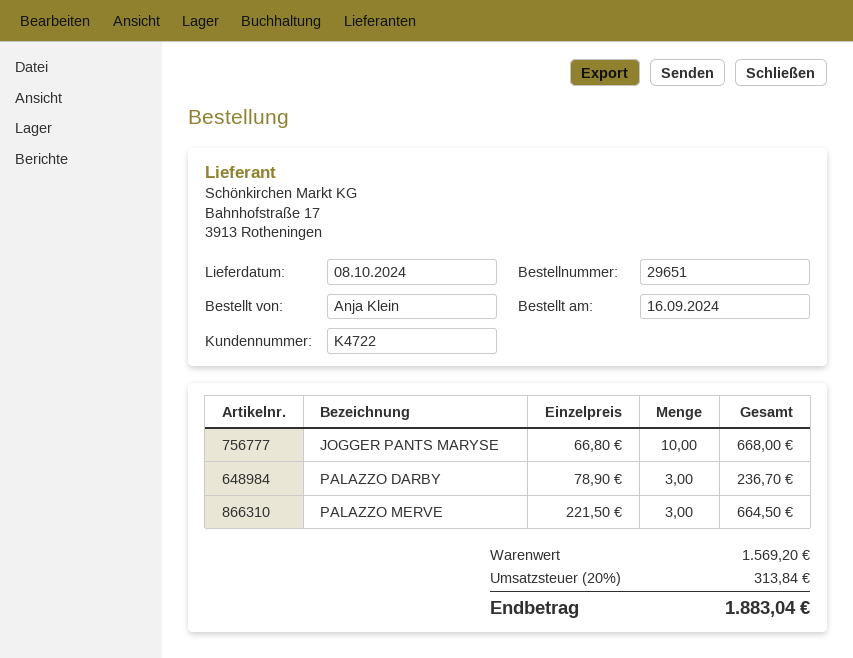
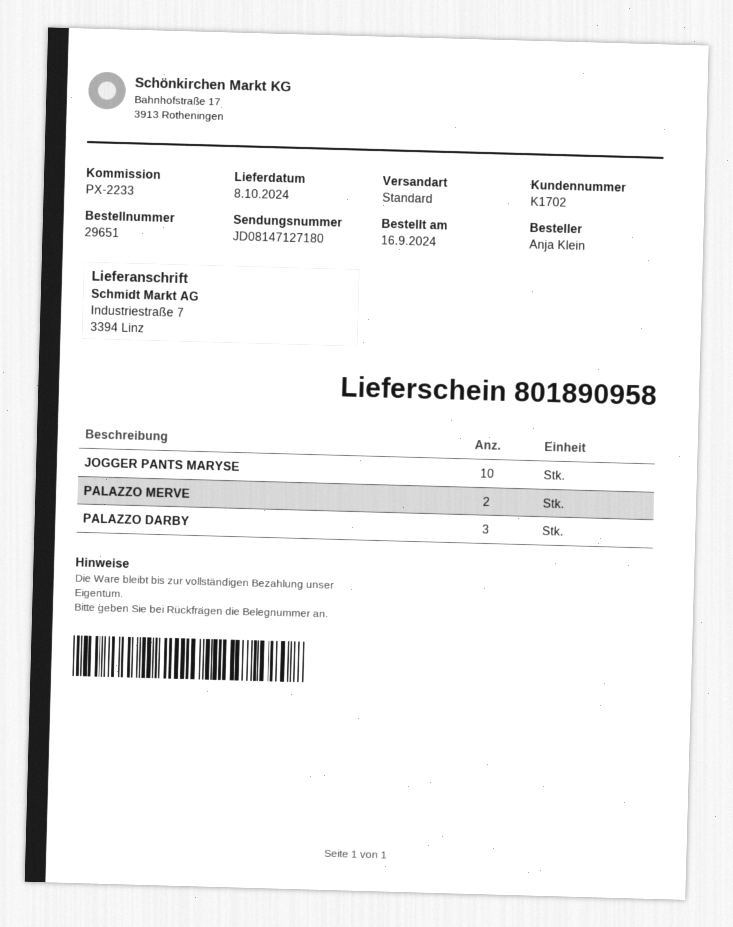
customer number: K4722 -> K1702
PALAZZO MERVE: 3 -> 2

